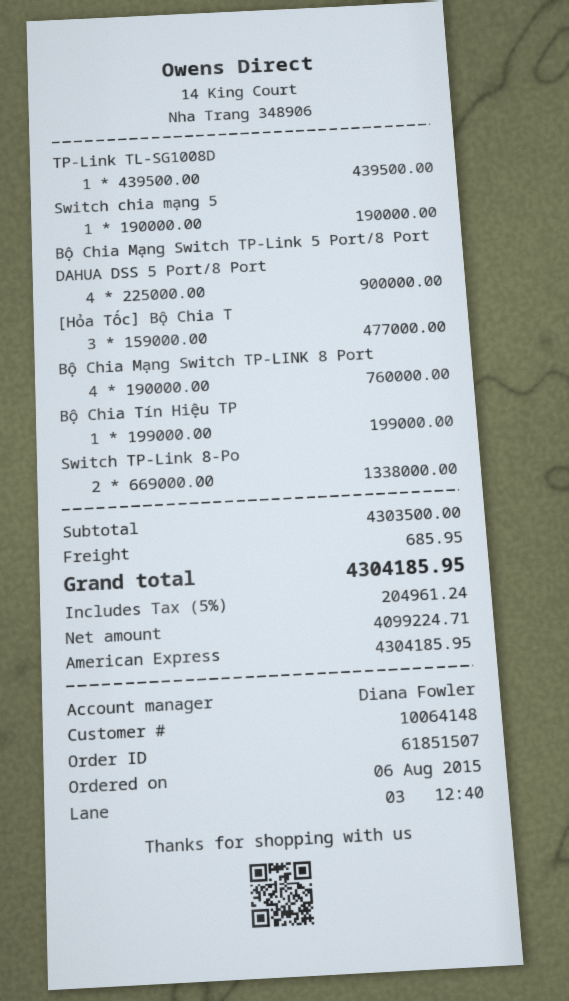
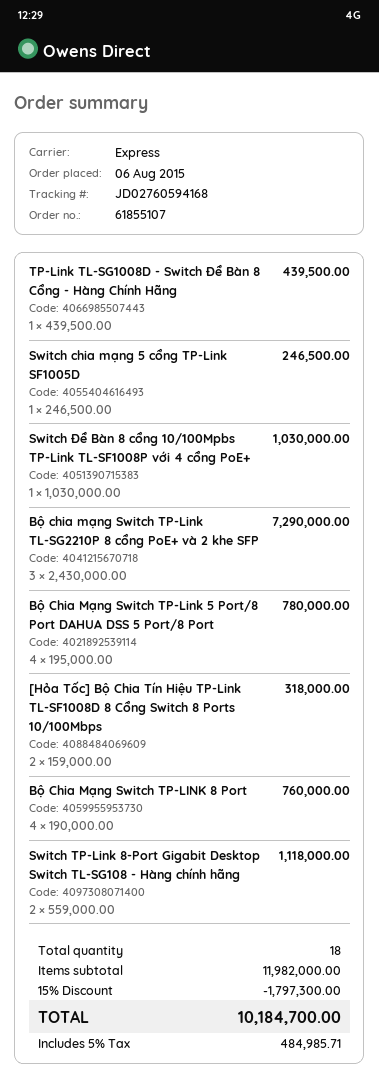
order number: 61851507 -> 61855107
Switch chia mạng 5: 1 x 190000.00 = 190000.00 -> 1 x 246500.00 = 246500.00
Bộ Chia Mạng Switch TP-Link 5 Port/8 Port DAHUA DSS 5 Port/8 Port: 4 x 225000.00 = 900000.00 -> 4 x 195000.00 = 780000.00
[Hỏa Tốc] Bộ Chia T: 3 x 159000.00 = 477000.00 -> 2 x 159000.00 = 318000.00
Bộ Chia Tín Hiệu TP: 1 x 199000.00 = 199000.00 -> none
Switch TP-Link 8-Po: 2 x 669000.00 = 1338000.00 -> 2 x 559000.00 = 1118000.00
Switch Để Bàn 8 cổng 10/100Mpbs TP-Link TL-SF1008P với 4 cổng PoE+: none -> 1 x 1030000.00 = 1030000.00
Bộ chia mạng Switch TP-Link TL-SG2210P 8 cổng PoE+ và 2 khe SFP: none -> 3 x 2430000.00 = 7290000.00
subtotal: 4303500.00 -> 11982000.00
discount: none -> 15% = 1797300.00
shipping: 685.95 -> none
tax: 5% = 204961.24 -> 5% = 484985.71
total: 4304185.95 -> 10184700.00

